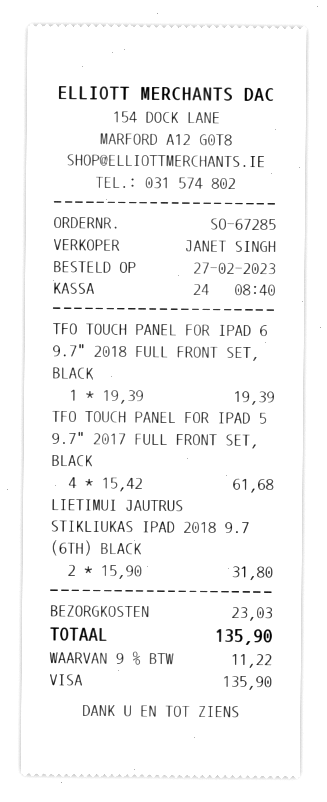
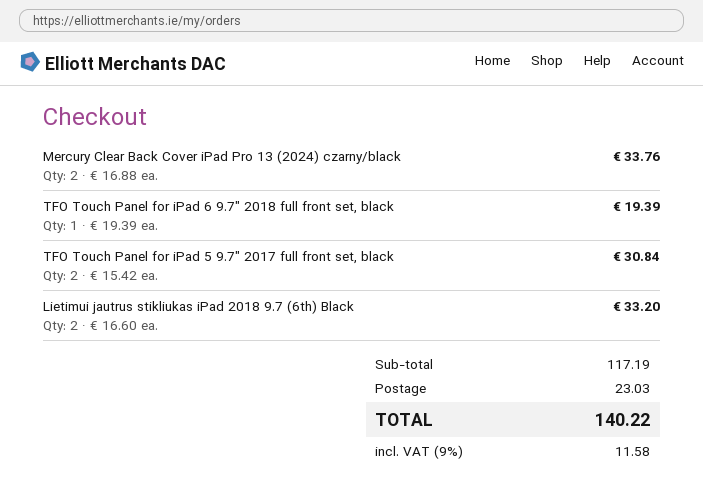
TFO TOUCH PANEL FOR IPAD 5 9.7" 2017 FULL FRONT SET, BLACK: 4 x 15.42 = 61.68 -> 2 x 15.42 = 30.84
LIETIMUI JAUTRUS STIKLIUKAS IPAD 2018 9.7 (6TH) BLACK: 2 x 15.90 = 31.80 -> 2 x 16.60 = 33.20
Mercury Clear Back Cover iPad Pro 13 (2024) czarny/black: none -> 2 x 16.88 = 33.76
tax: 9% = 11.22 -> 9% = 11.58
total: 135.90 -> 140.22

